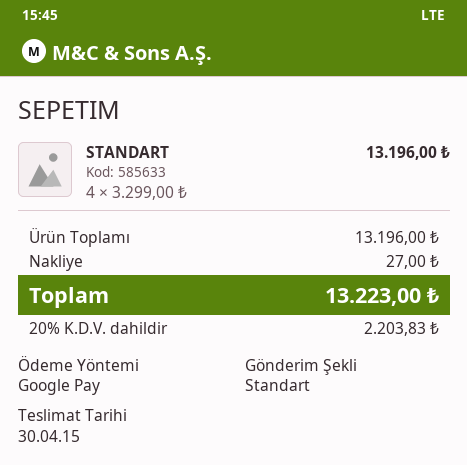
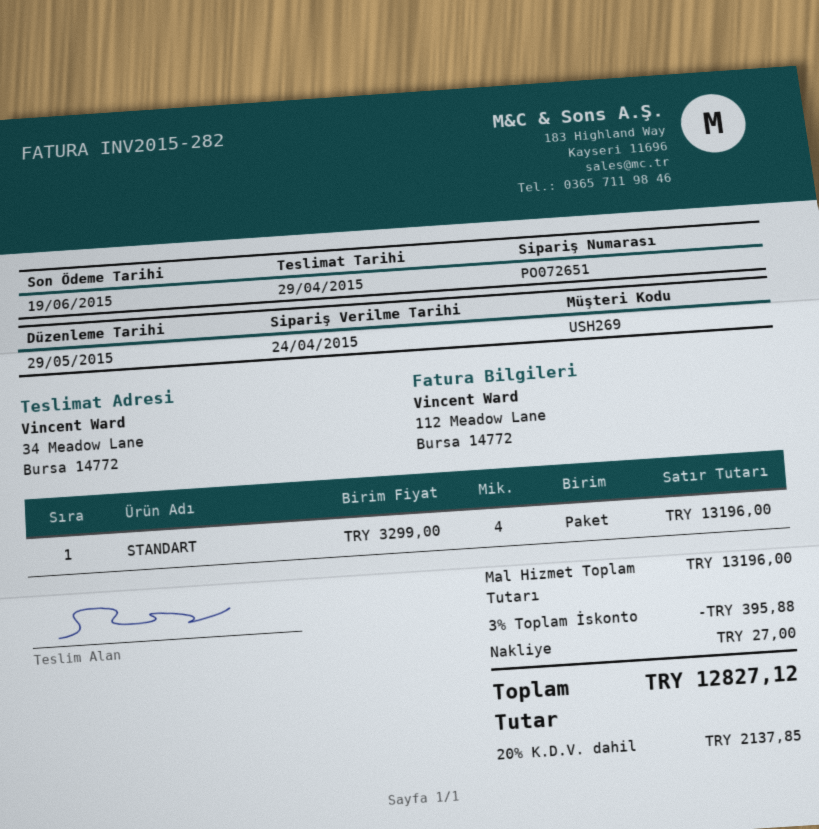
delivery date: 2015-04-30 -> 2015-04-29
discount: none -> 3% = 395.88
tax: 20% = 2203.83 -> 20% = 2137.85
total: 13223.00 -> 12827.12

